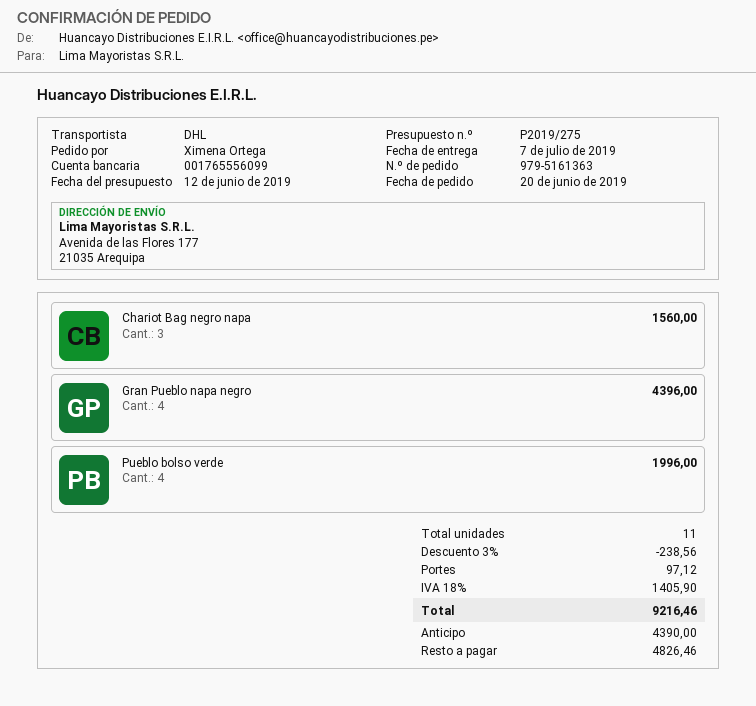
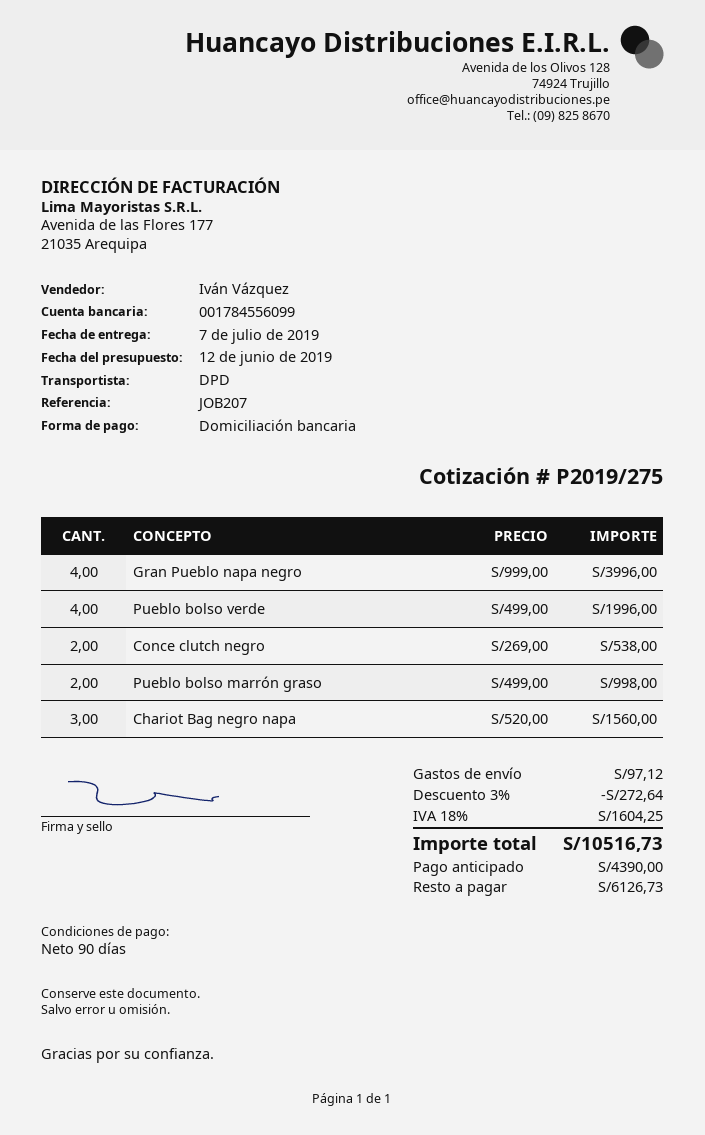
bank account: 001765556099 -> 001784556099
shipping method: DHL -> DPD
Gran Pueblo napa negro: 4 for 4396.00 -> 4 for 3996.00
Conce clutch negro: none -> 2 for 538.00
Pueblo bolso marrón graso: none -> 2 for 998.00
discount: 3% = 238.56 -> 3% = 272.64
tax: 18% = 1405.90 -> 18% = 1604.25
total: 9216.46 -> 10516.73
balance: 4826.46 -> 6126.73

